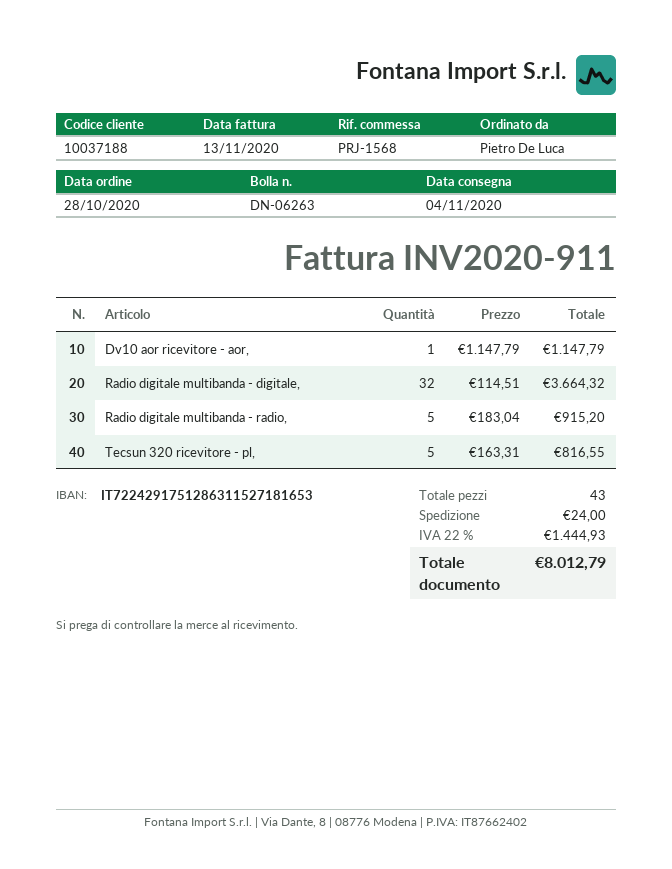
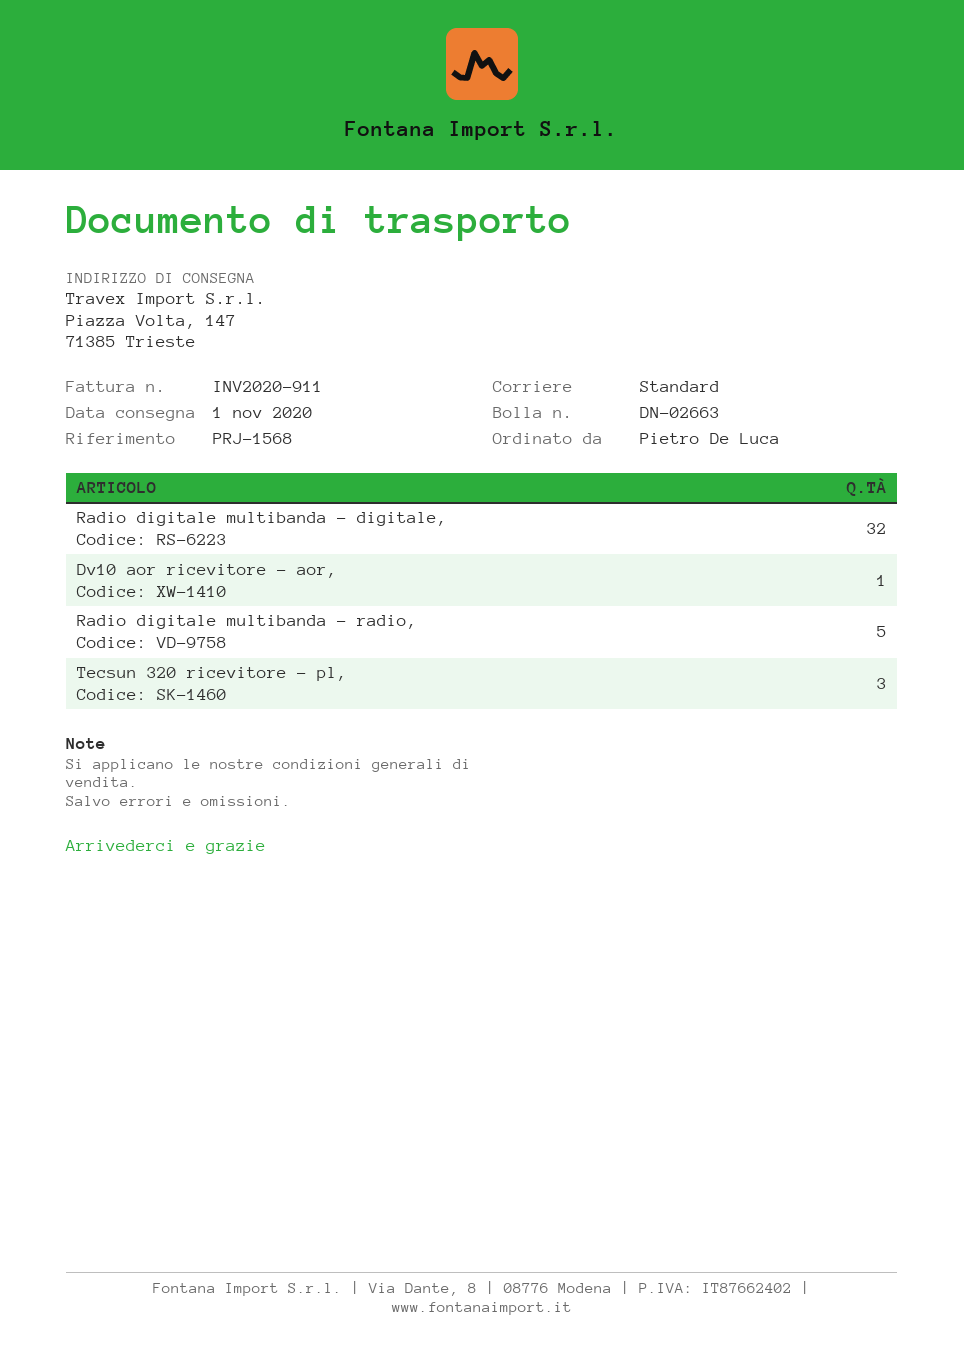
delivery note number: DN-06263 -> DN-02663
delivery date: 2020-11-04 -> 2020-11-01
Tecsun 320 ricevitore - pl,: 5 -> 3

